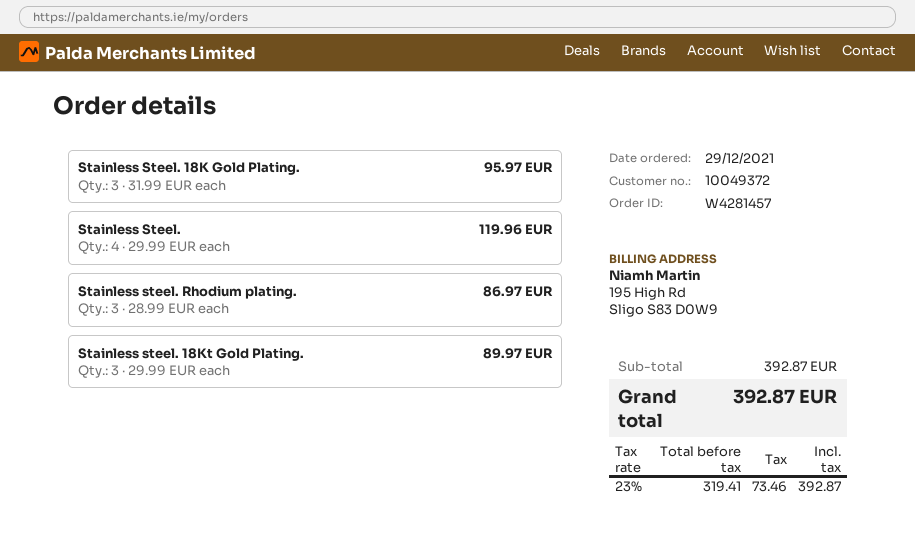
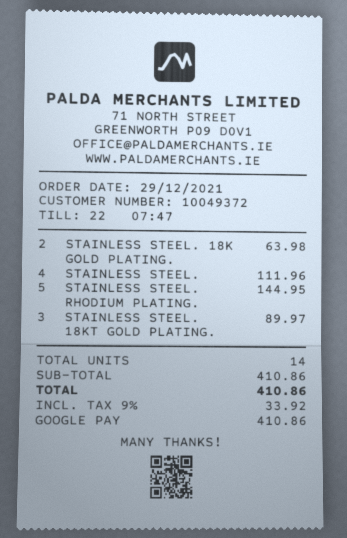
Stainless Steel. 18K Gold Plating.: 3 for 95.97 -> 2 for 63.98
Stainless Steel.: 4 for 119.96 -> 4 for 111.96
Stainless steel. Rhodium plating.: 3 for 86.97 -> 5 for 144.95
subtotal: 392.87 -> 410.86
tax: 23% = 73.46 -> 9% = 33.92
total: 392.87 -> 410.86

